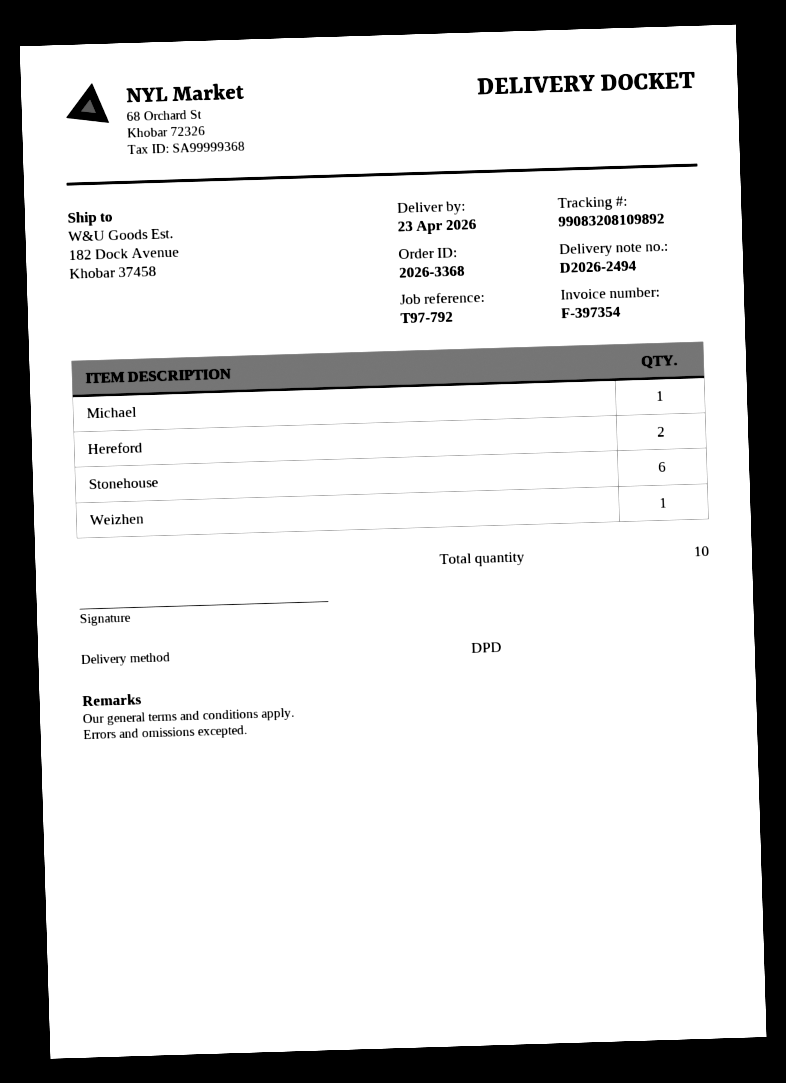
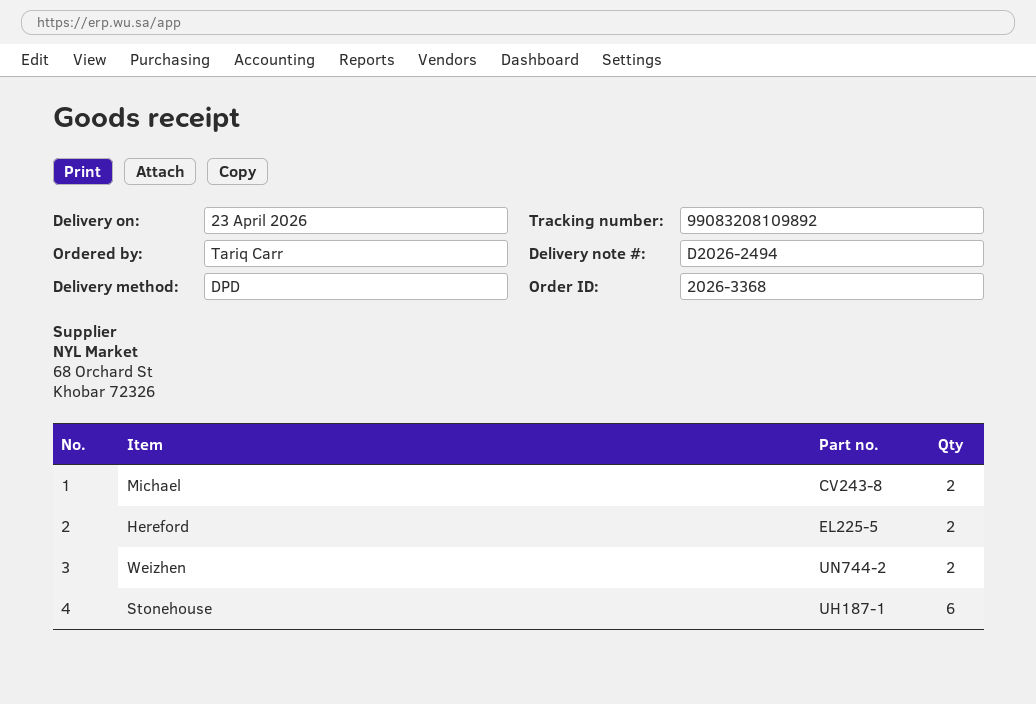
Michael: 1 -> 2
Weizhen: 1 -> 2

